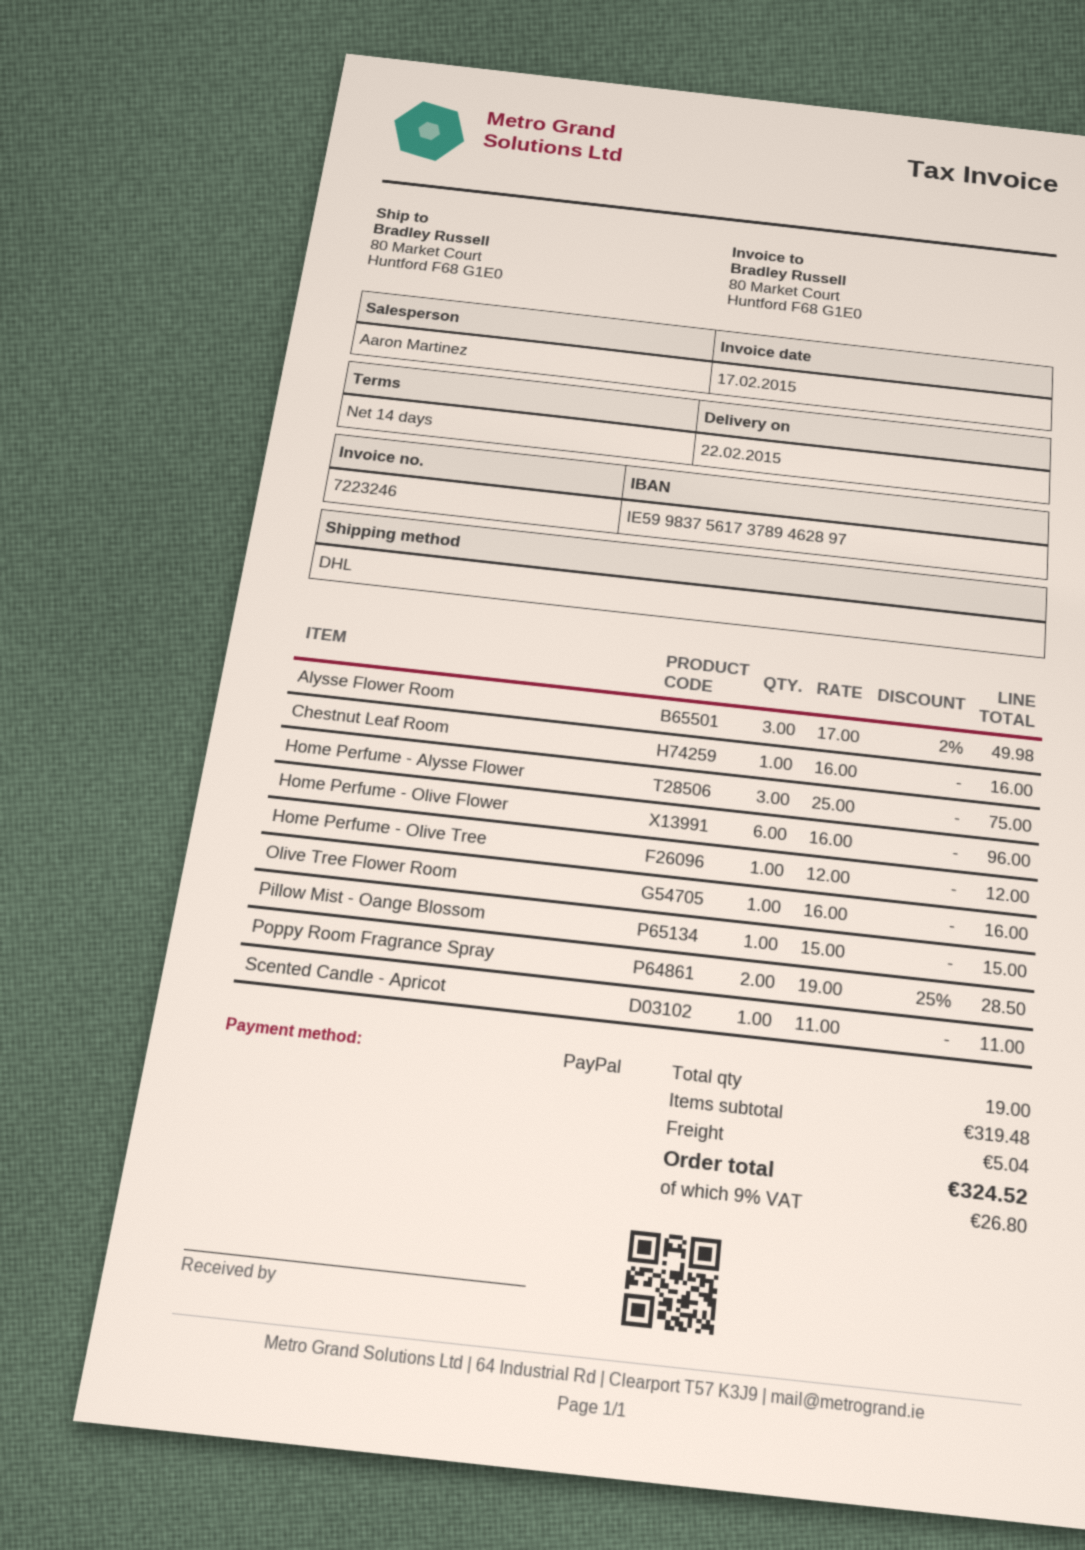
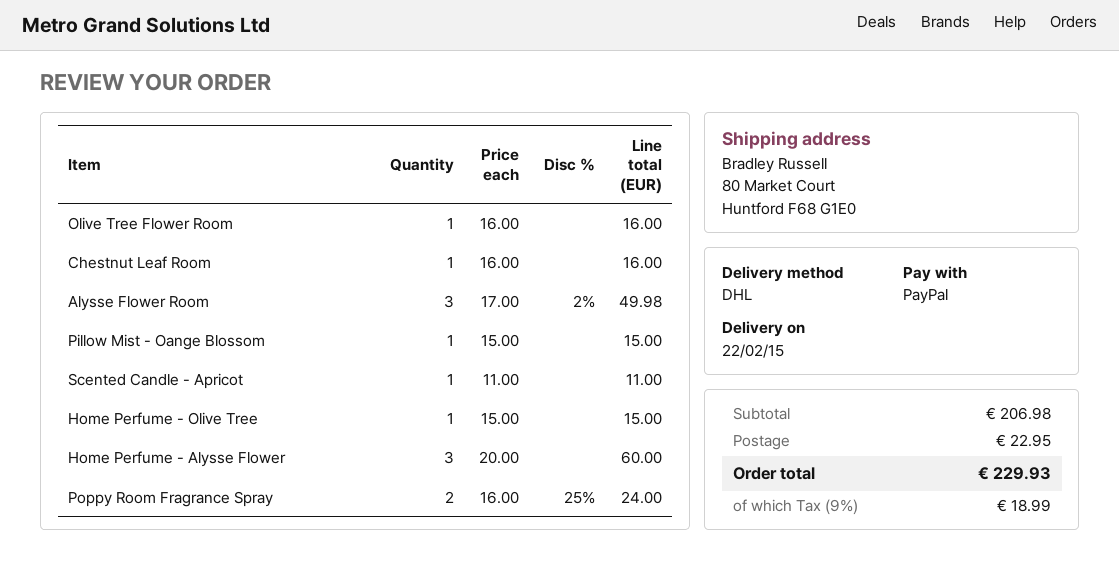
Home Perfume - Alysse Flower: 3 x 25.00 = 75.00 -> 3 x 20.00 = 60.00
Home Perfume - Olive Flower: 6 x 16.00 = 96.00 -> none
Home Perfume - Olive Tree: 1 x 12.00 = 12.00 -> 1 x 15.00 = 15.00
Poppy Room Fragrance Spray: 2 x 19.00 - 25% = 28.50 -> 2 x 16.00 - 25% = 24.00
subtotal: 319.48 -> 206.98
shipping: 5.04 -> 22.95
tax: 9% = 26.80 -> 9% = 18.99
total: 324.52 -> 229.93

